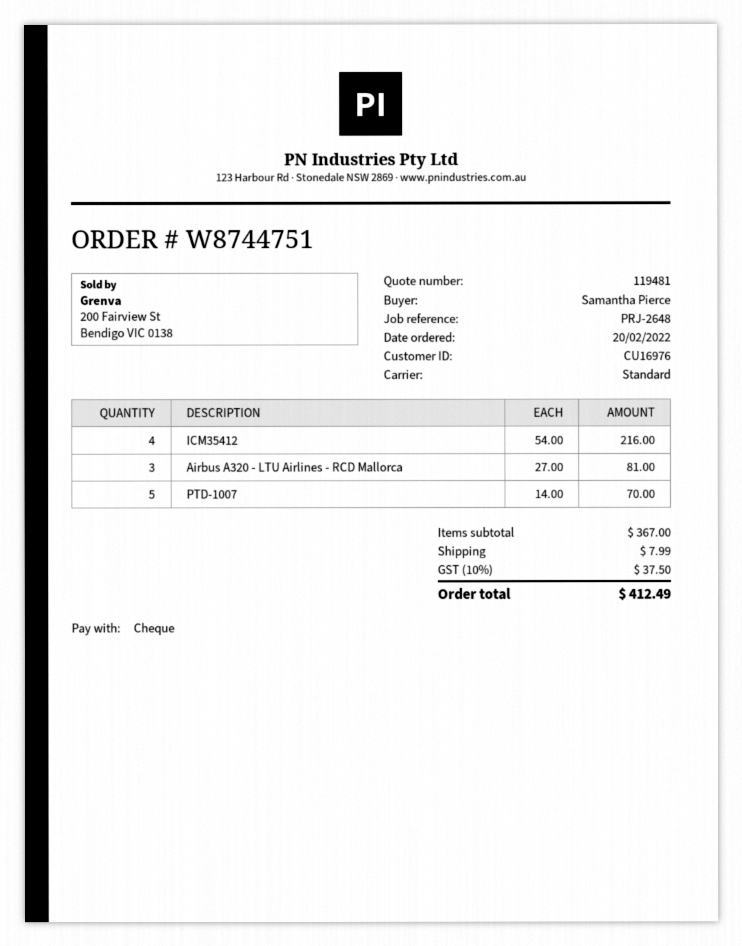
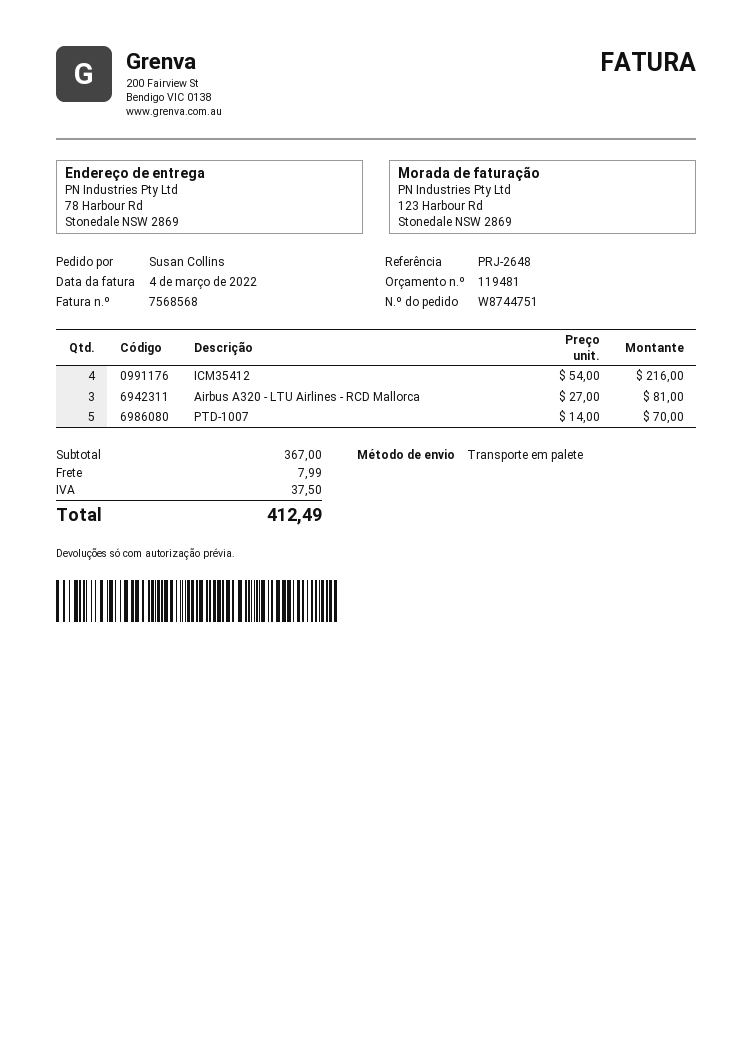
ordered by: Samantha Pierce -> Susan Collins
shipping method: standard -> pallet freight

